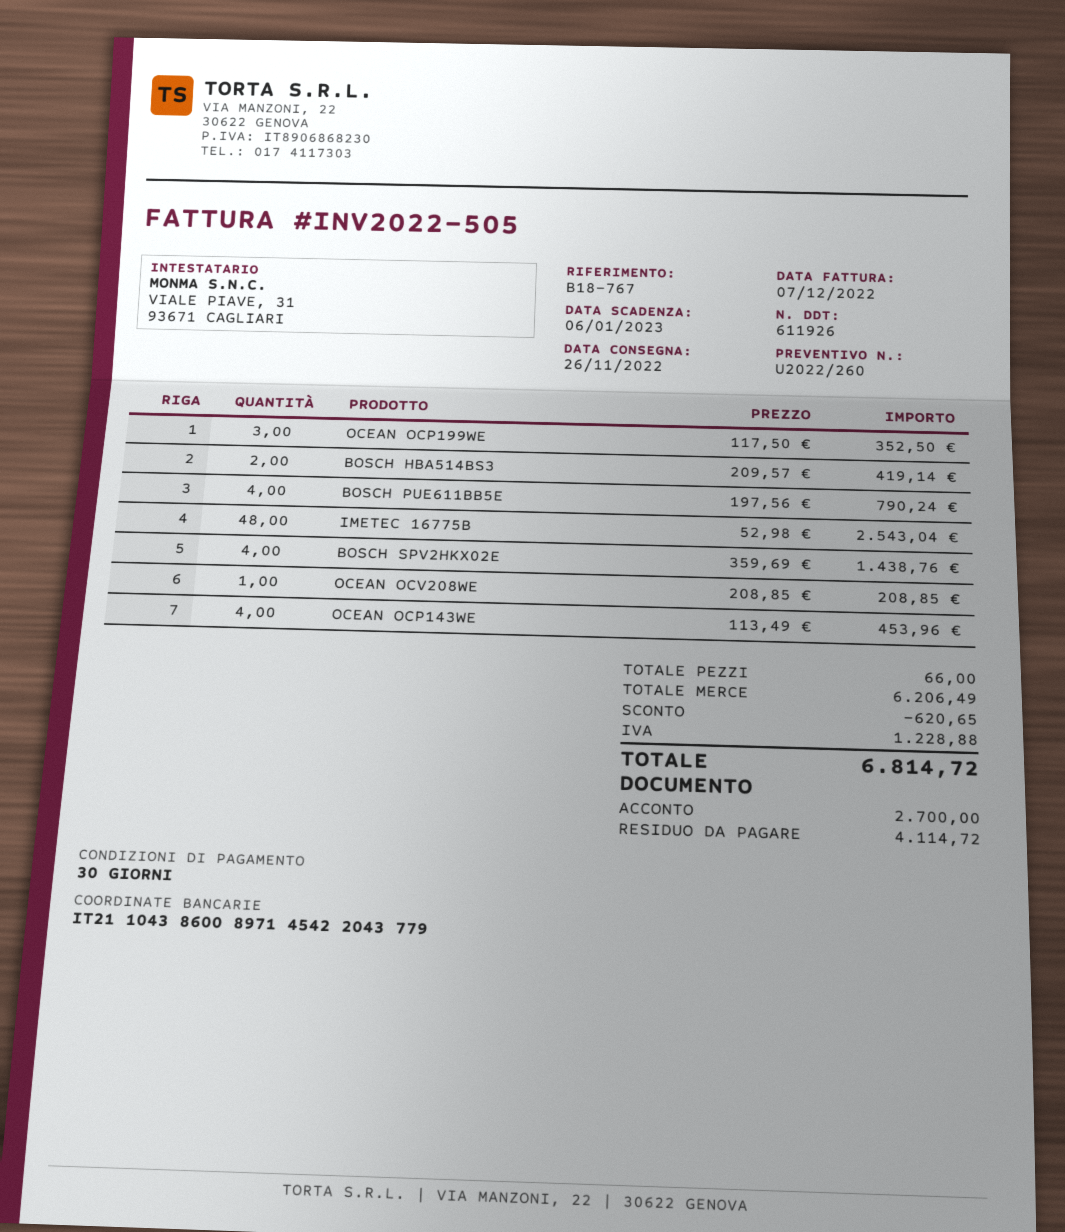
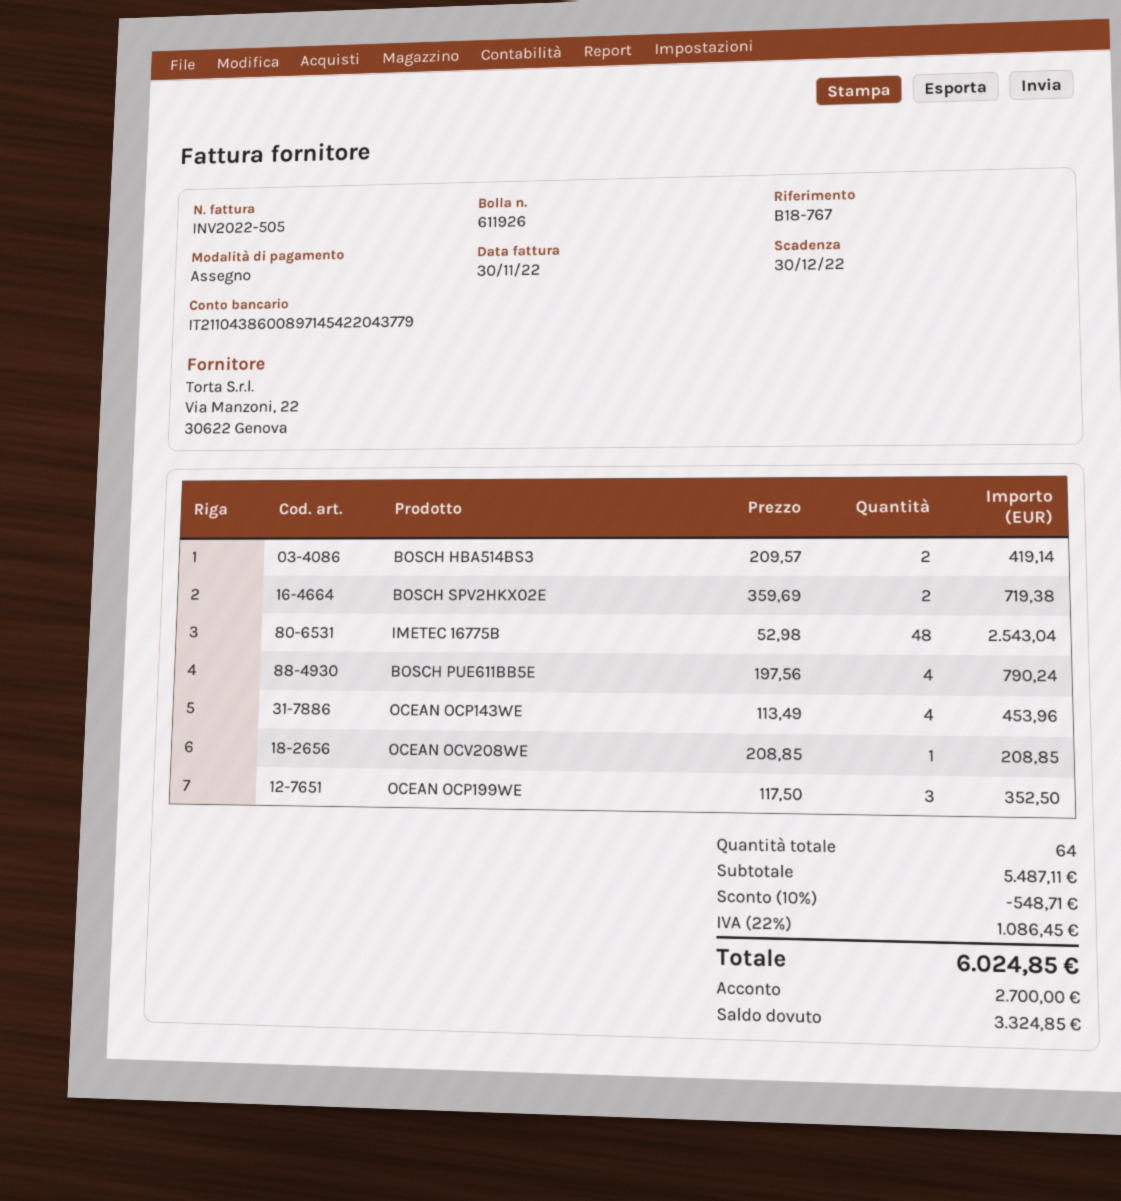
invoice date: 2022-12-07 -> 2022-11-30
due date: 2023-01-06 -> 2022-12-30
BOSCH SPV2HKX02E: 4 x 359.69 = 1438.76 -> 2 x 359.69 = 719.38
total quantity: 66 -> 64
subtotal: 6206.49 -> 5487.11
discount: 620.65 -> 548.71
tax: 1228.88 -> 1086.45
total: 6814.72 -> 6024.85
balance: 4114.72 -> 3324.85

